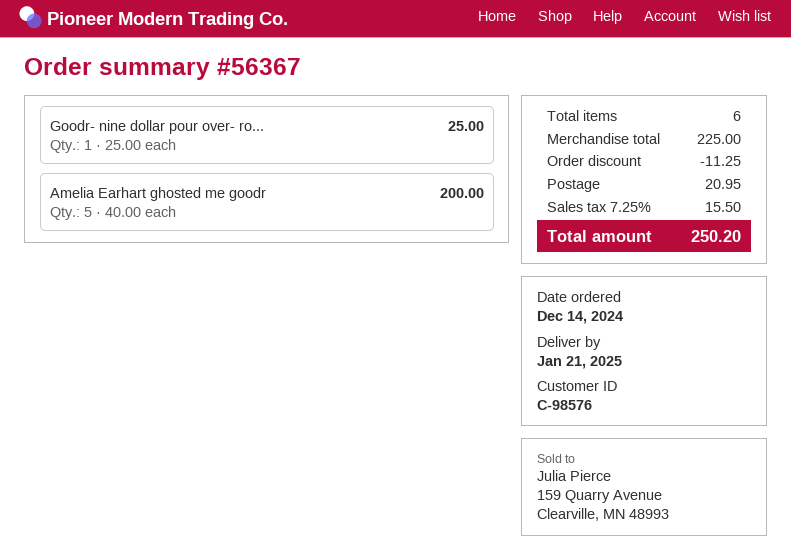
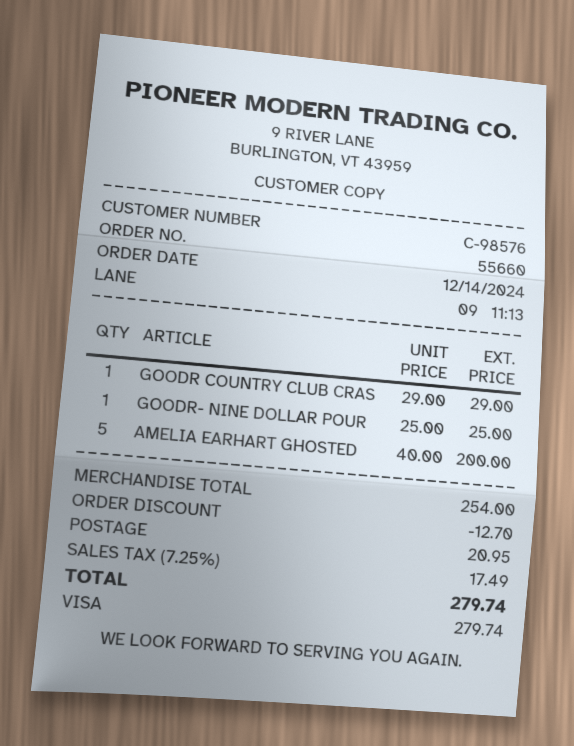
order number: 56367 -> 55660
GOODR COUNTRY CLUB CRAS: none -> 1 x 29.00 = 29.00
subtotal: 225.00 -> 254.00
discount: 11.25 -> 12.70
tax: 7.25% = 15.50 -> 7.25% = 17.49
total: 250.20 -> 279.74

